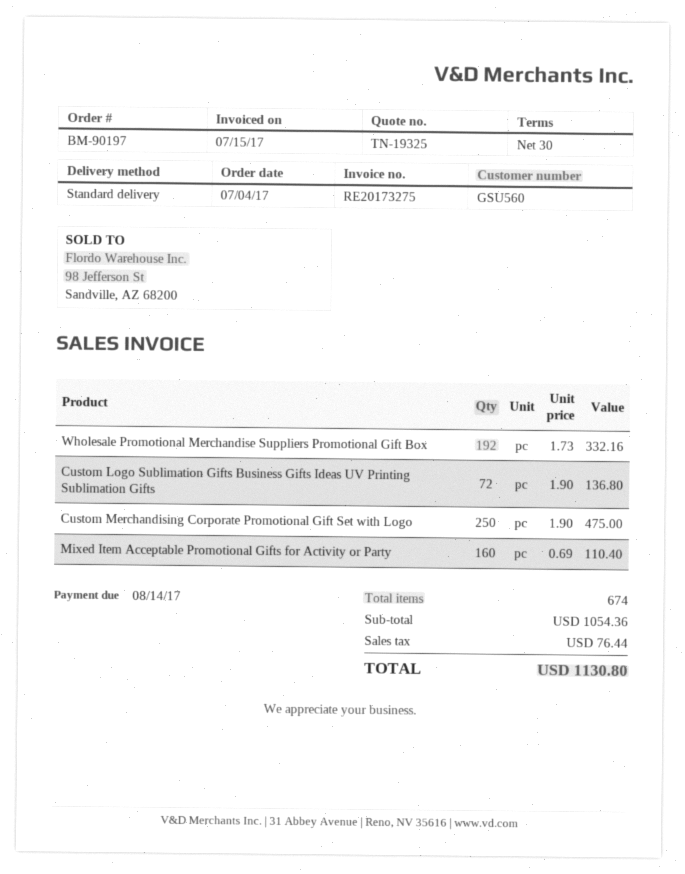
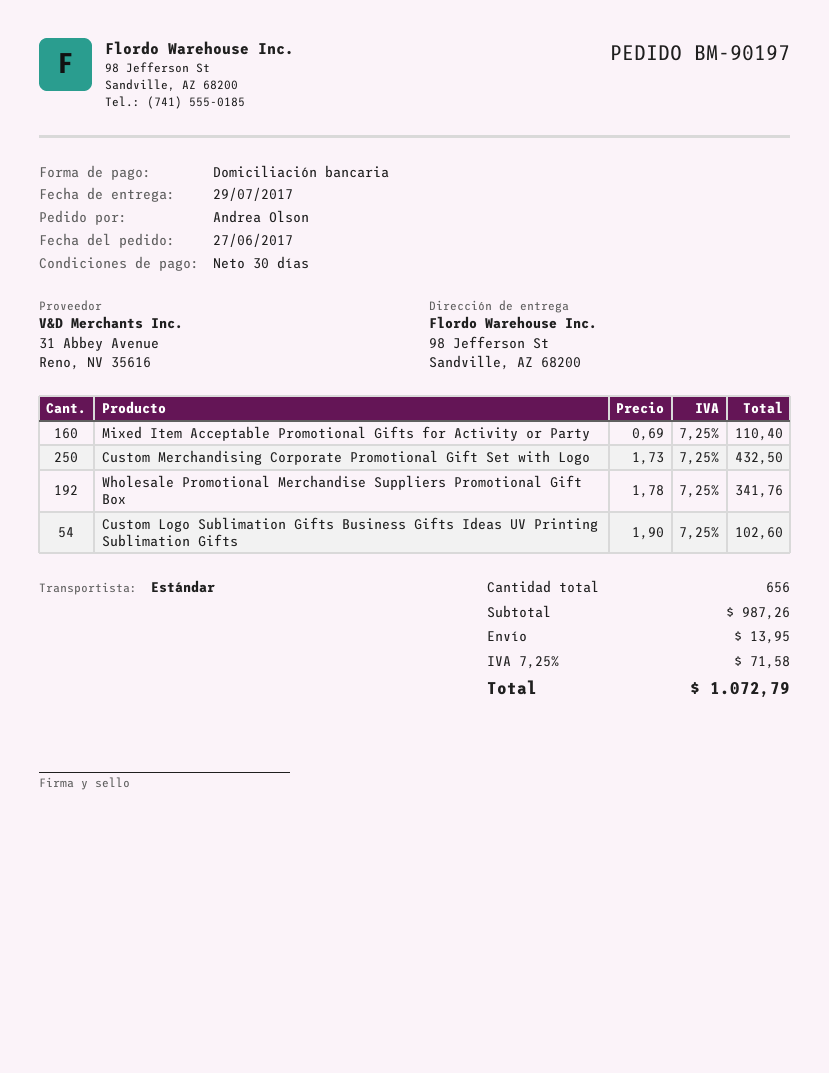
order date: 2017-07-04 -> 2017-06-27
Wholesale Promotional Merchandise Suppliers Promotional Gift Box: 192 x 1.73 = 332.16 -> 192 x 1.78 = 341.76
Custom Logo Sublimation Gifts Business Gifts Ideas UV Printing Sublimation Gifts: 72 x 1.90 = 136.80 -> 54 x 1.90 = 102.60
Custom Merchandising Corporate Promotional Gift Set with Logo: 250 x 1.90 = 475.00 -> 250 x 1.73 = 432.50
total quantity: 674 -> 656
subtotal: 1054.36 -> 987.26
shipping: none -> 13.95
tax: 76.44 -> 71.58
total: 1130.80 -> 1072.79

